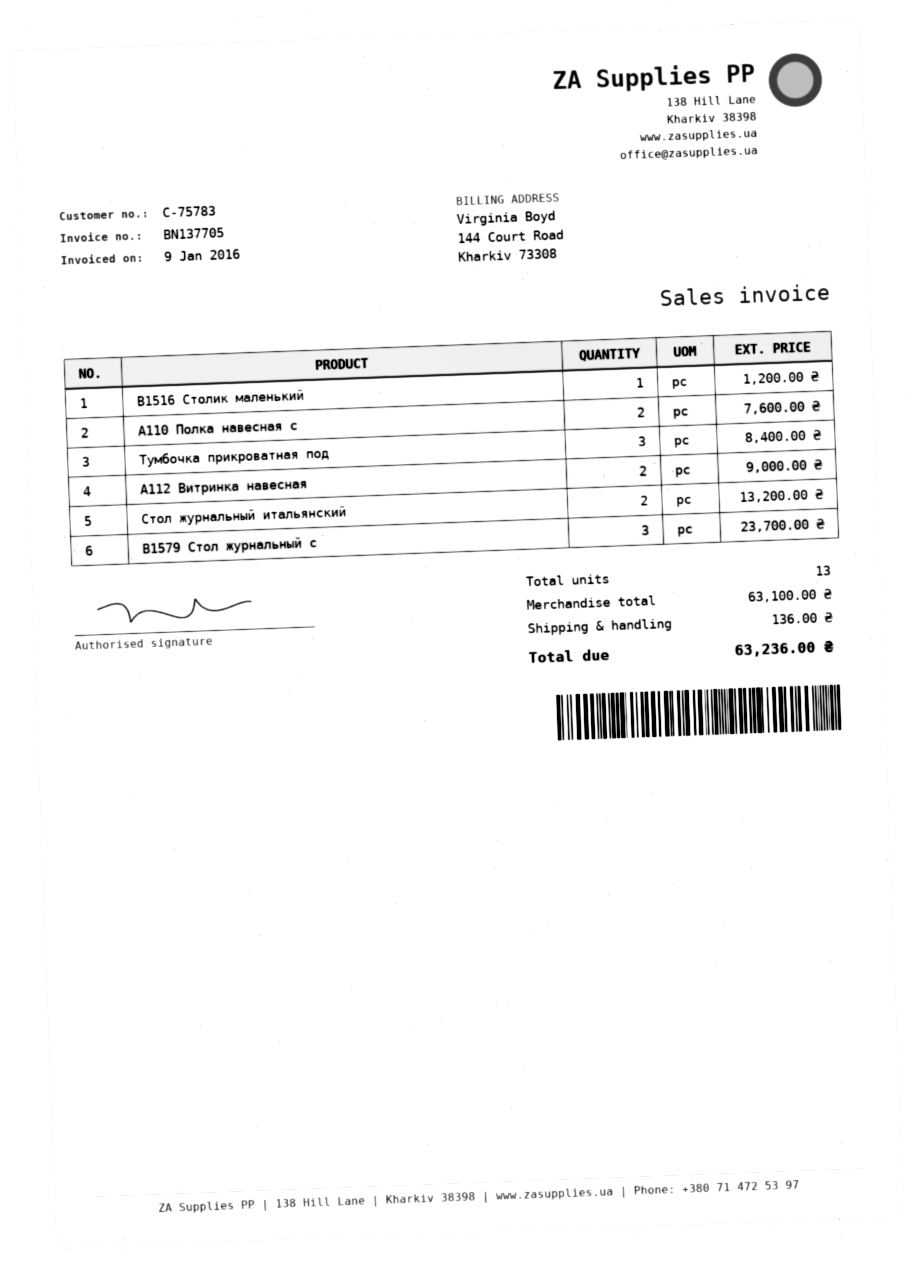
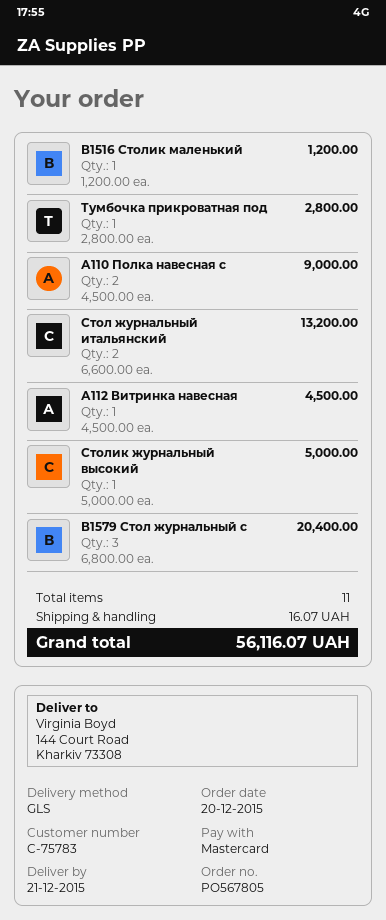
А110 Полка навесная с: 2 for 7600.00 -> 2 for 9000.00
Тумбочка прикроватная под: 3 for 8400.00 -> 1 for 2800.00
А112 Витринка навесная: 2 for 9000.00 -> 1 for 4500.00
В1579 Стол журнальный с: 3 for 23700.00 -> 3 for 20400.00
Столик журнальный высокий: none -> 1 for 5000.00
total quantity: 13 -> 11
shipping: 136.00 -> 16.07
total: 63236.00 -> 56116.07

